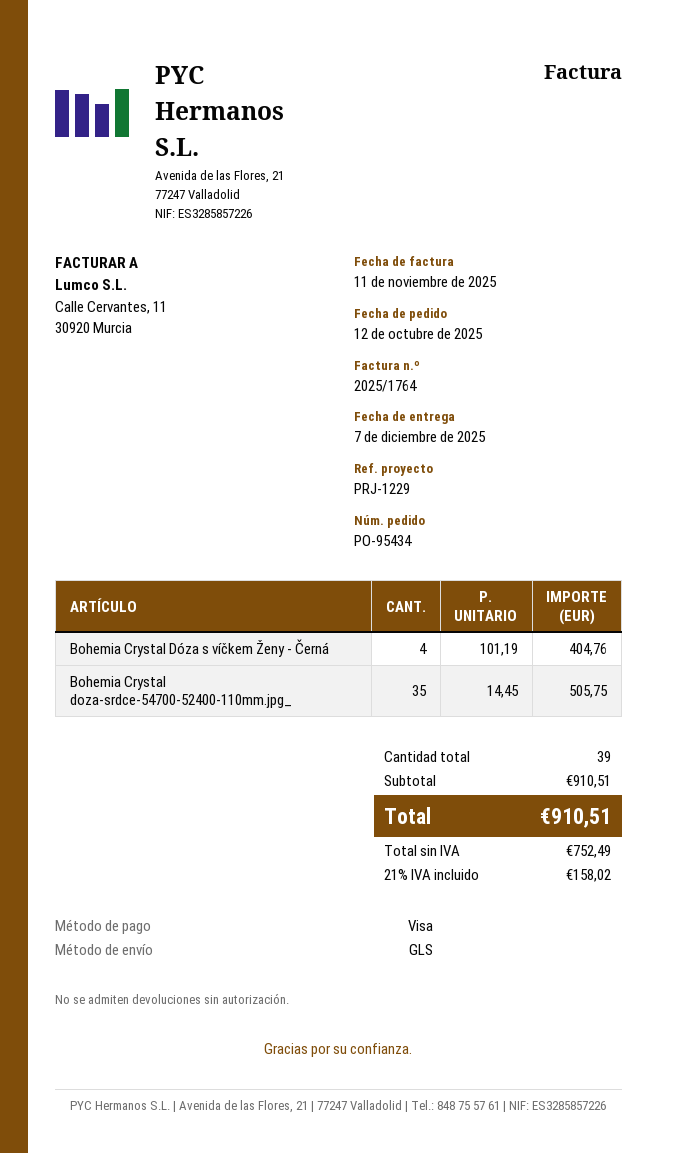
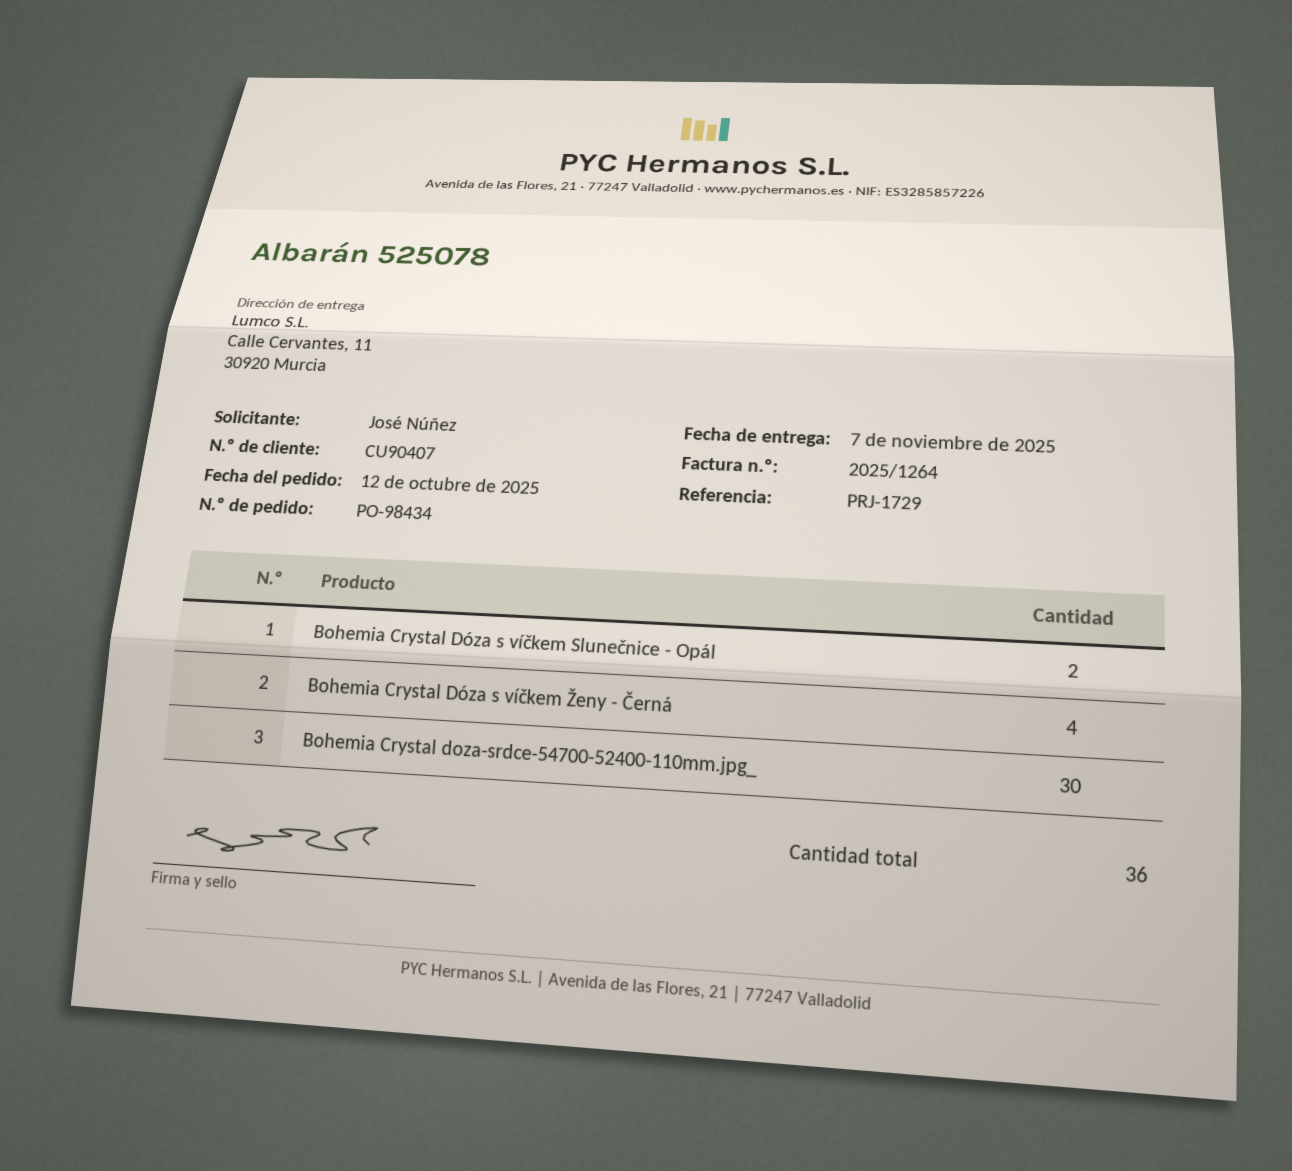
order number: PO-95434 -> PO-98434
delivery date: 2025-12-07 -> 2025-11-07
invoice number: 2025/1764 -> 2025/1264
reference: PRJ-1229 -> PRJ-1729
Bohemia Crystal doza-srdce-54700-52400-110mm.jpg_: 35 -> 30
Bohemia Crystal Dóza s víčkem Slunečnice - Opál: none -> 2
total quantity: 39 -> 36

